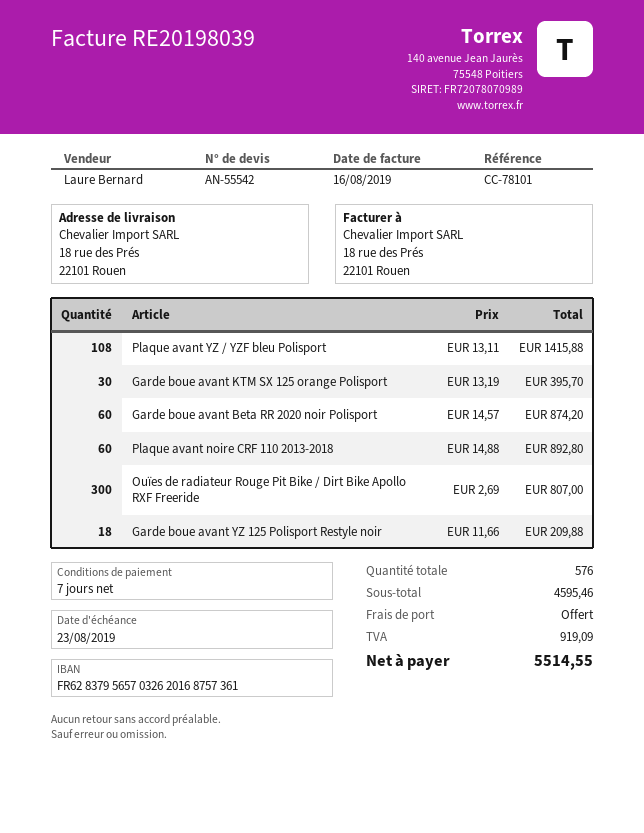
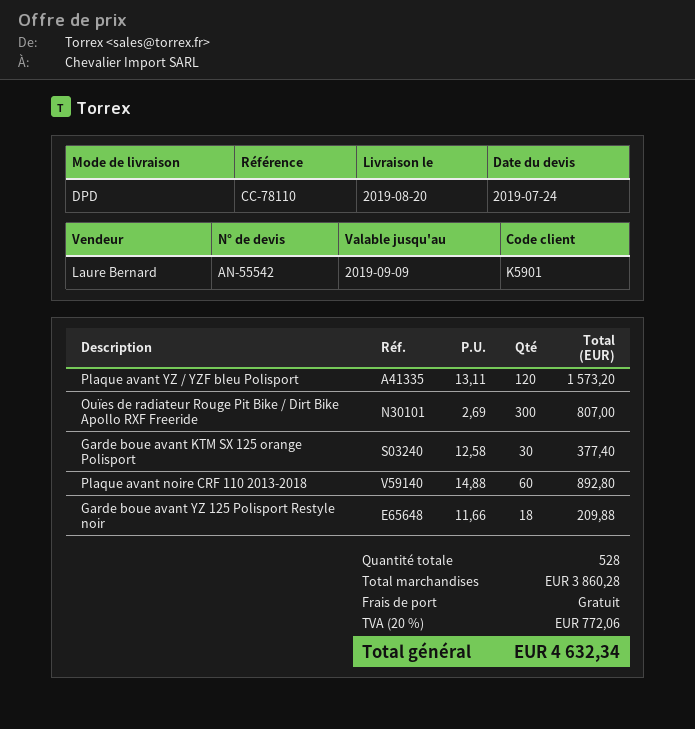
reference: CC-78101 -> CC-78110
Plaque avant YZ / YZF bleu Polisport: 108 x 13.11 = 1415.88 -> 120 x 13.11 = 1573.20
Garde boue avant KTM SX 125 orange Polisport: 30 x 13.19 = 395.70 -> 30 x 12.58 = 377.40
Garde boue avant Beta RR 2020 noir Polisport: 60 x 14.57 = 874.20 -> none
total quantity: 576 -> 528
subtotal: 4595.46 -> 3860.28
tax: 919.09 -> 772.06
total: 5514.55 -> 4632.34

